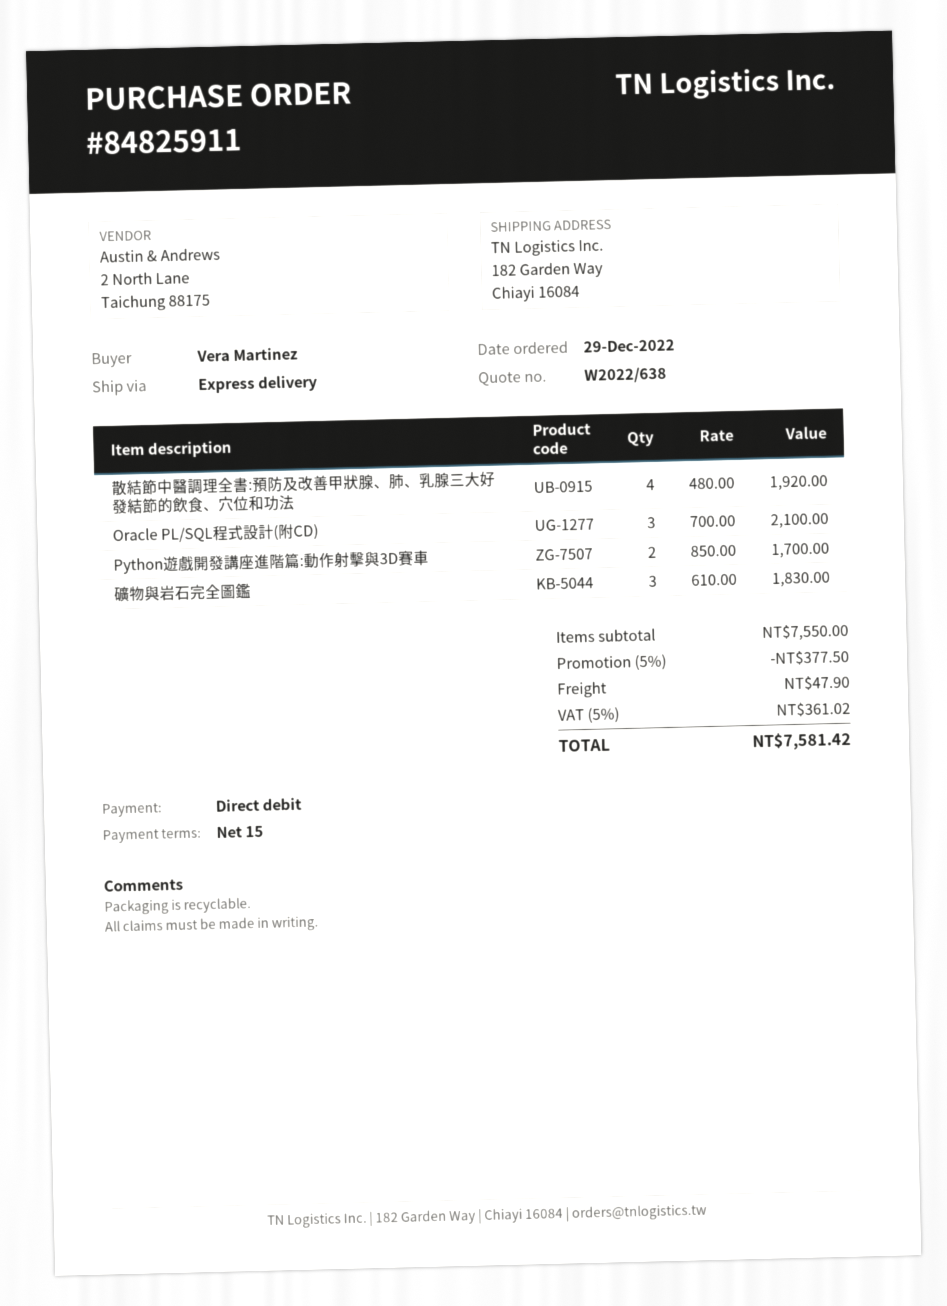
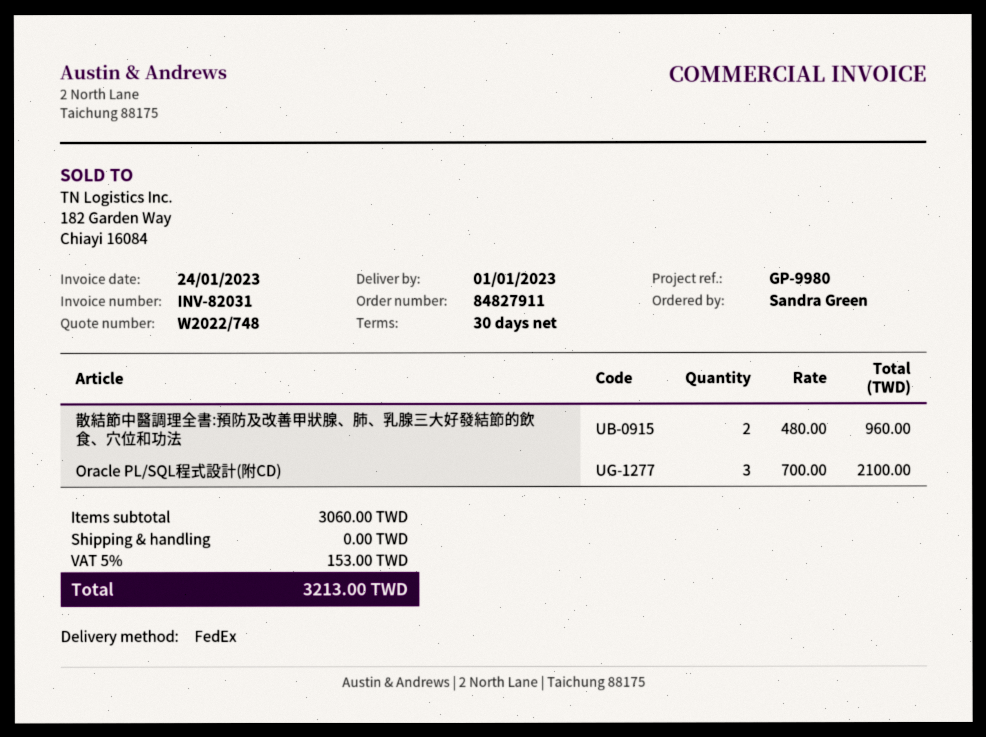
quote number: W2022/638 -> W2022/748
order number: 84825911 -> 84827911
payment terms: 15 days -> 30 days
ordered by: Vera Martinez -> Sandra Green
shipping method: express -> FedEx
散結節中醫調理全書:預防及改善甲狀腺、肺、乳腺三大好發結節的飲食、穴位和功法: 4 x 480.00 = 1920.00 -> 2 x 480.00 = 960.00
Python遊戲開發講座進階篇:動作射擊與3D賽車: 2 x 850.00 = 1700.00 -> none
礦物與岩石完全圖鑑: 3 x 610.00 = 1830.00 -> none
subtotal: 7550.00 -> 3060.00
discount: 5% = 377.50 -> none
shipping: 47.90 -> 0.00
tax: 5% = 361.02 -> 5% = 153.00
total: 7581.42 -> 3213.00

